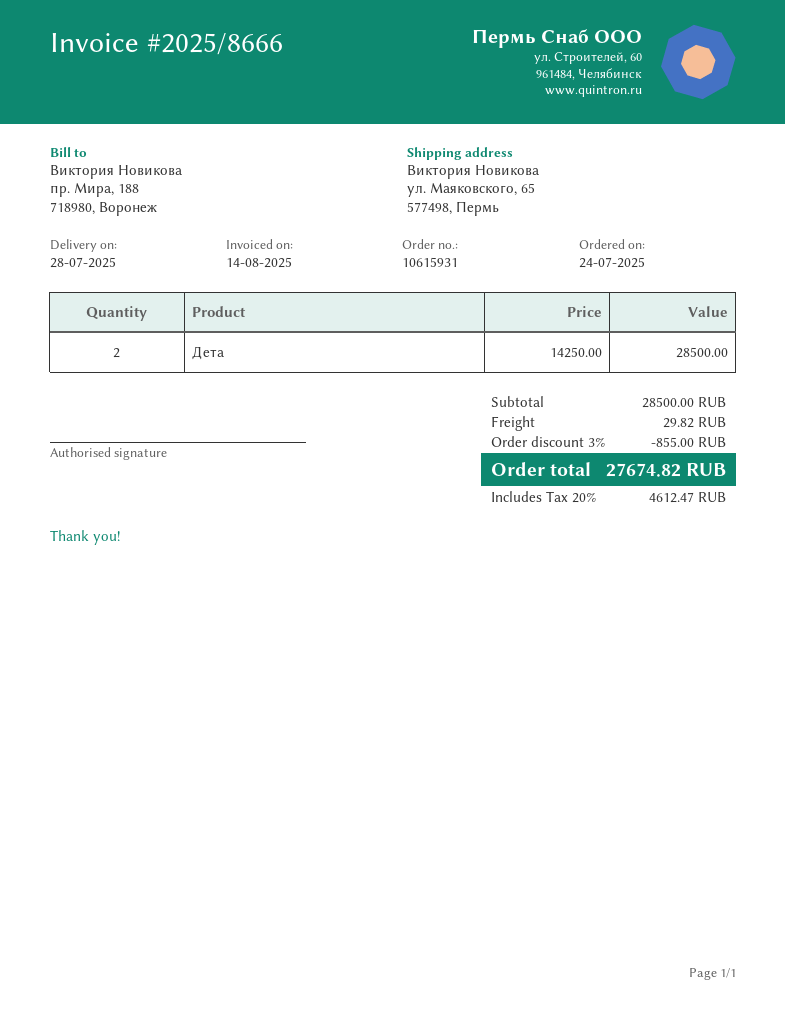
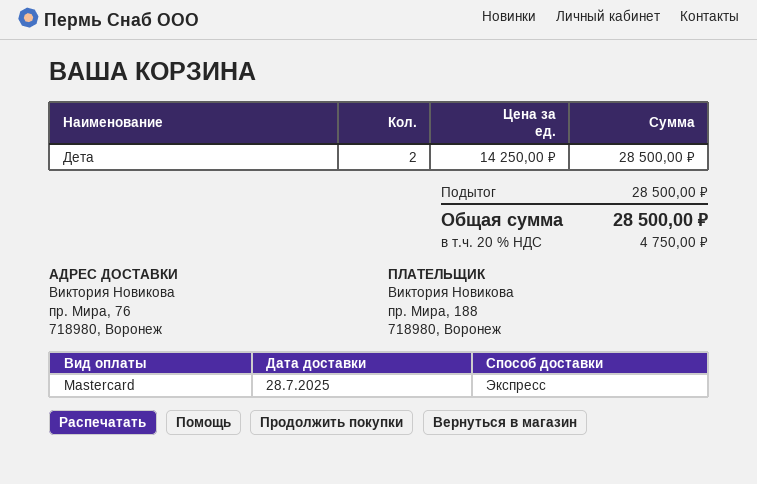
ship to: ул. Маяковского, 65, 577498, Пермь -> пр. Мира, 76, 718980, Воронеж
discount: 3% = 855.00 -> none
shipping: 29.82 -> none
tax: 20% = 4612.47 -> 20% = 4750.00
total: 27674.82 -> 28500.00

